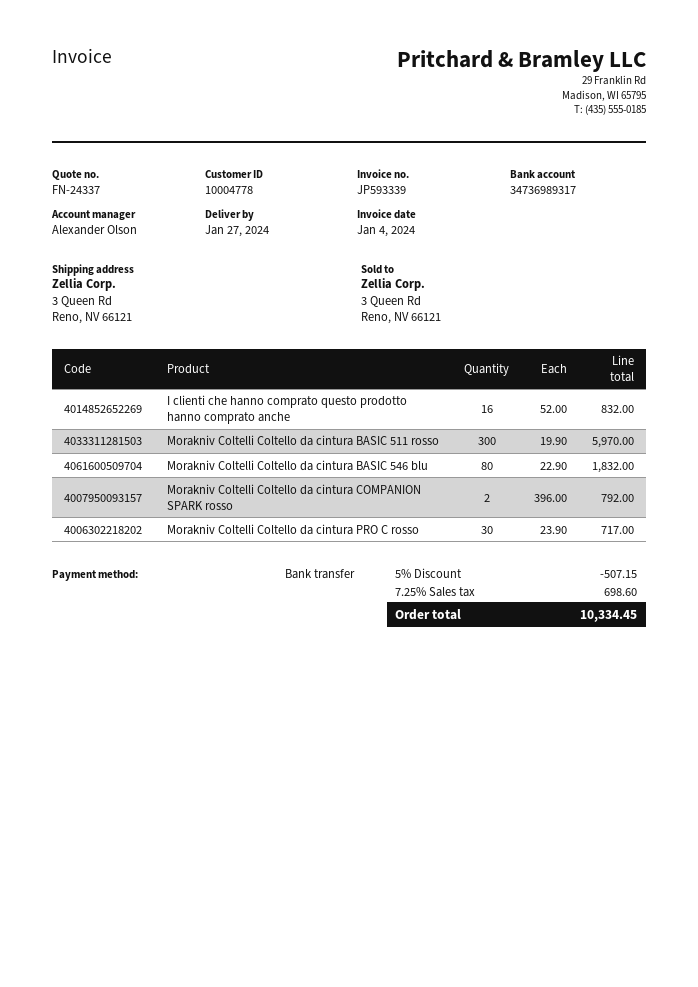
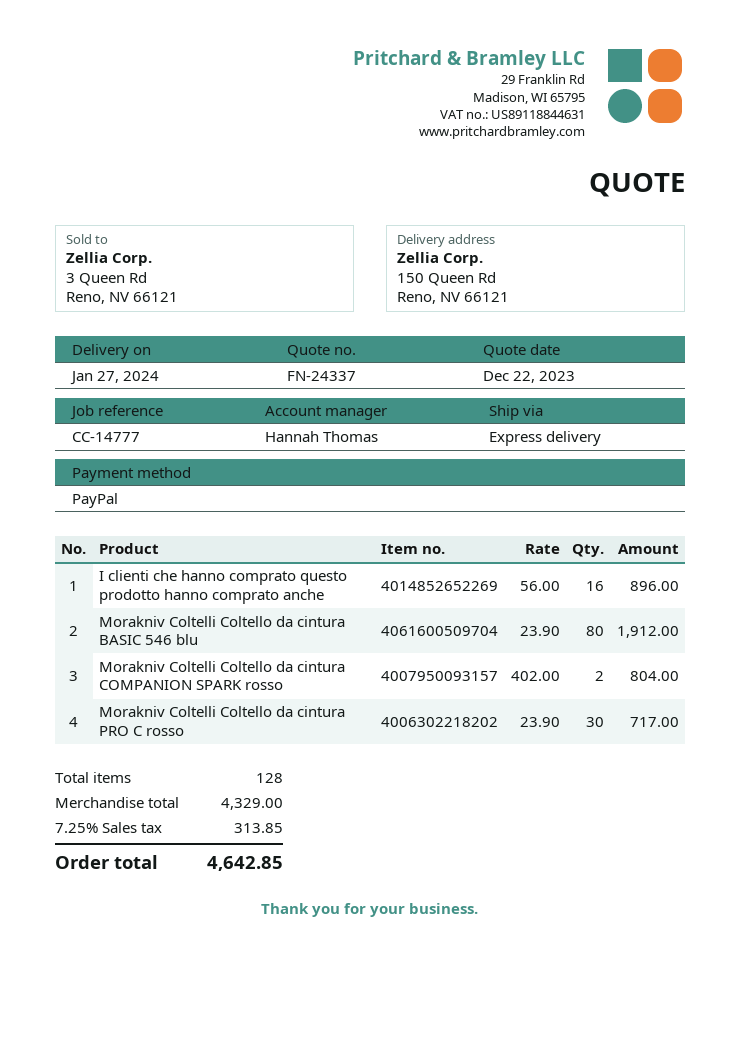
sales rep: Alexander Olson -> Hannah Thomas
payment method: bank transfer -> PayPal
ship to: 3 Queen Rd, Reno, NV 66121 -> 150 Queen Rd, Reno, NV 66121
I clienti che hanno comprato questo prodotto hanno comprato anche: 16 x 52.00 = 832.00 -> 16 x 56.00 = 896.00
Morakniv Coltelli Coltello da cintura BASIC 511 rosso: 300 x 19.90 = 5970.00 -> none
Morakniv Coltelli Coltello da cintura BASIC 546 blu: 80 x 22.90 = 1832.00 -> 80 x 23.90 = 1912.00
Morakniv Coltelli Coltello da cintura COMPANION SPARK rosso: 2 x 396.00 = 792.00 -> 2 x 402.00 = 804.00
discount: 5% = 507.15 -> none
tax: 7.25% = 698.60 -> 7.25% = 313.85
total: 10334.45 -> 4642.85

